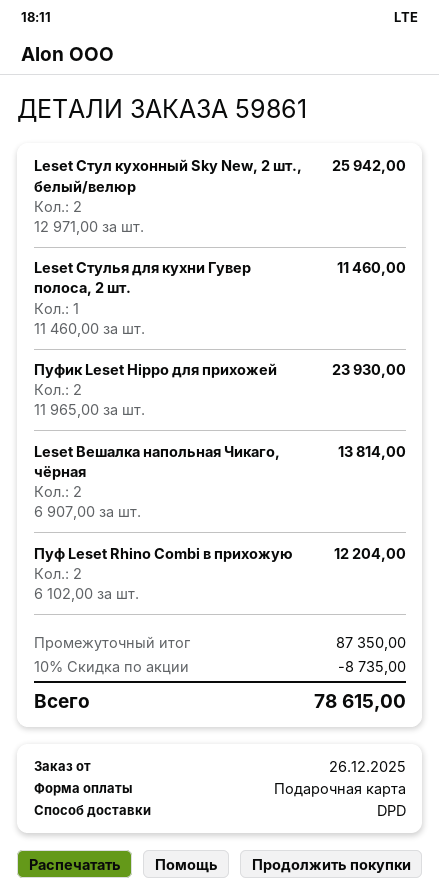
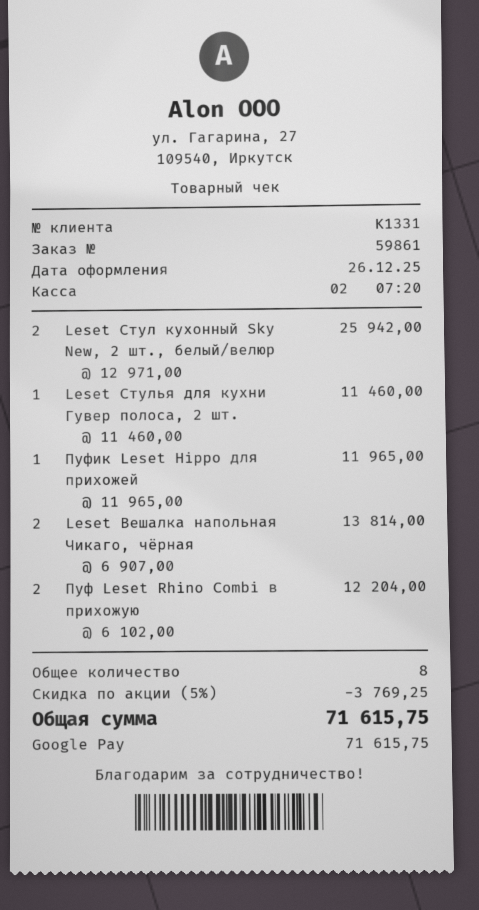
payment method: gift card -> Google Pay
Пуфик Leset Hippo для прихожей: 2 x 11965.00 = 23930.00 -> 1 x 11965.00 = 11965.00
discount: 10% = 8735.00 -> 5% = 3769.25
total: 78615.00 -> 71615.75

